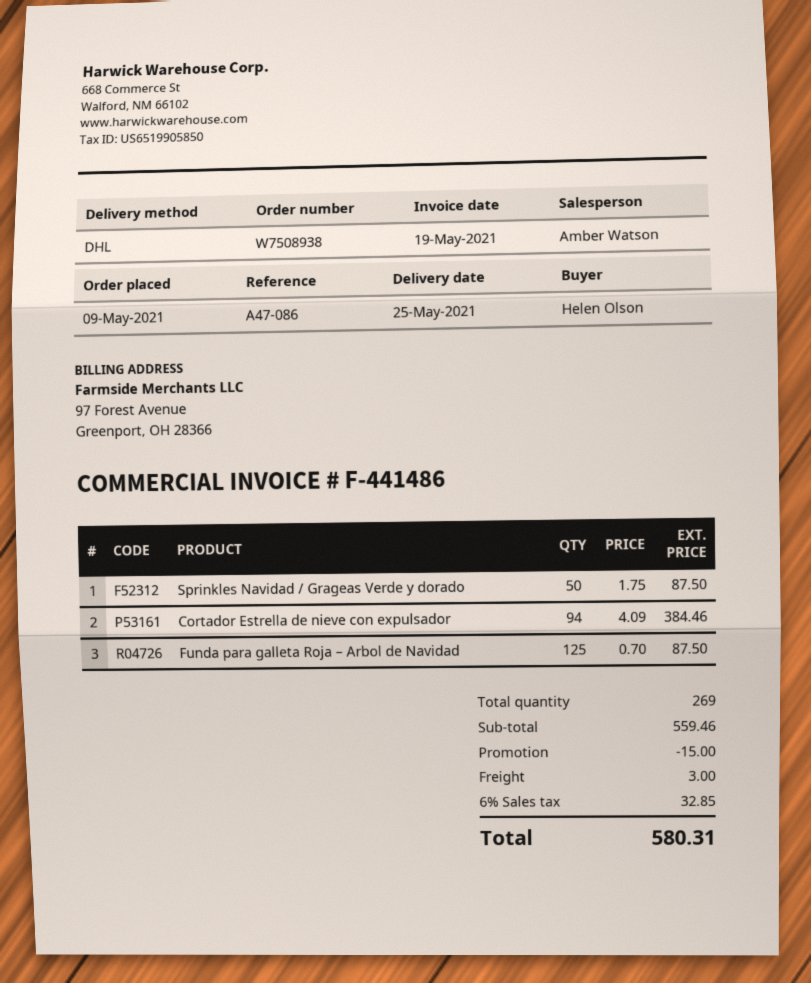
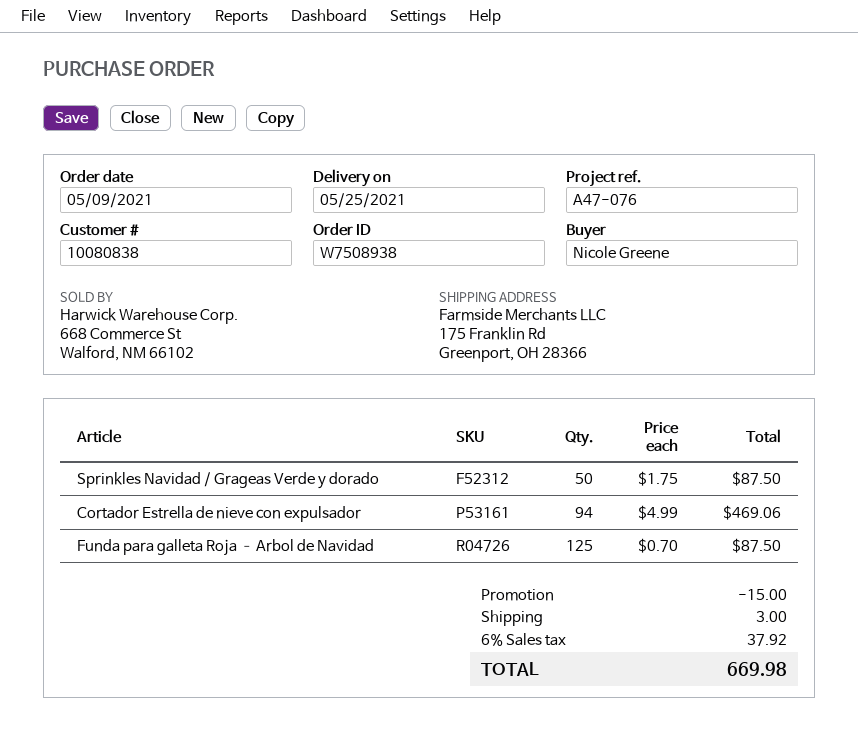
reference: A47-086 -> A47-076
ordered by: Helen Olson -> Nicole Greene
Cortador Estrella de nieve con expulsador: 94 x 4.09 = 384.46 -> 94 x 4.99 = 469.06
tax: 6% = 32.85 -> 6% = 37.92
total: 580.31 -> 669.98

